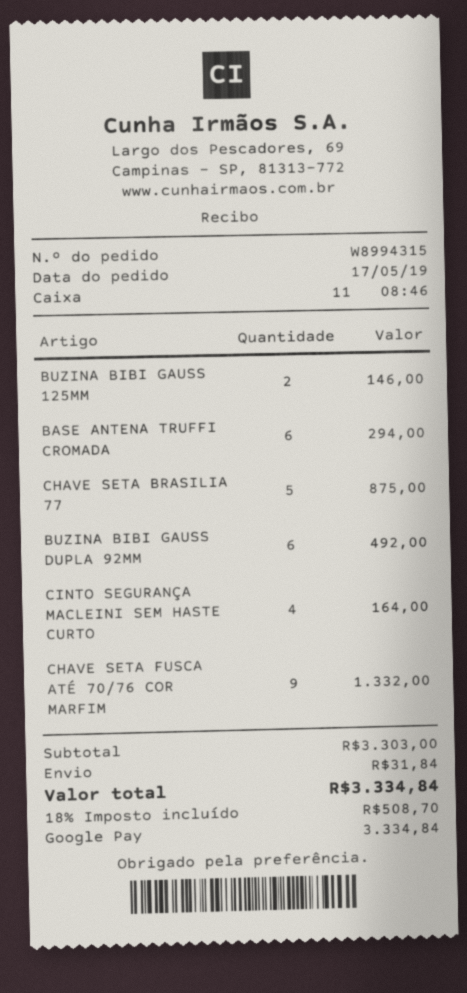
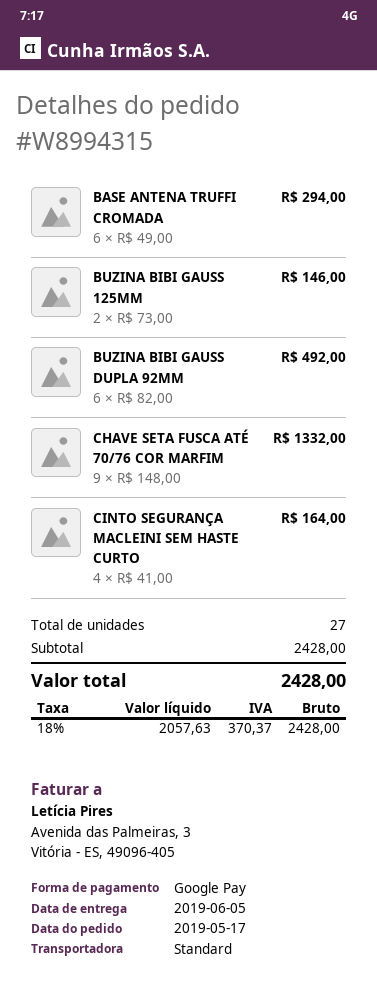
CHAVE SETA BRASILIA 77: 5 for 875.00 -> none
subtotal: 3303.00 -> 2428.00
shipping: 31.84 -> none
tax: 18% = 508.70 -> 18% = 370.37
total: 3334.84 -> 2428.00

